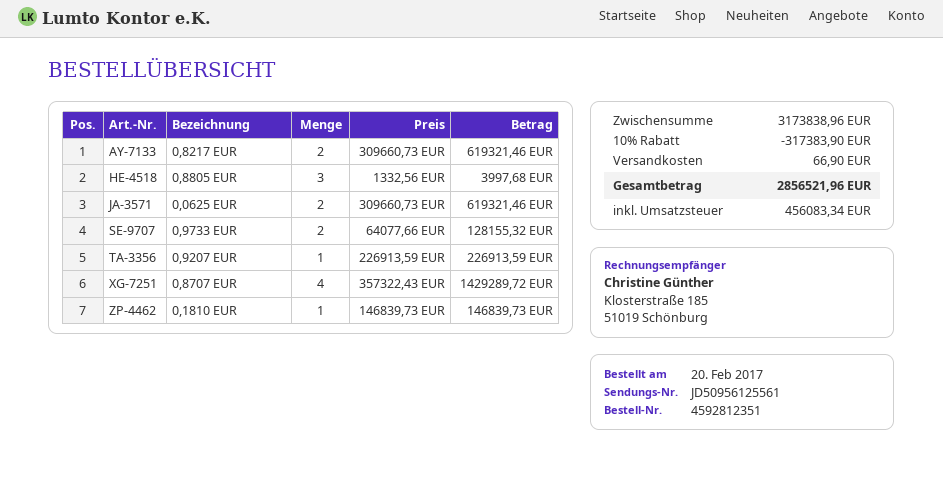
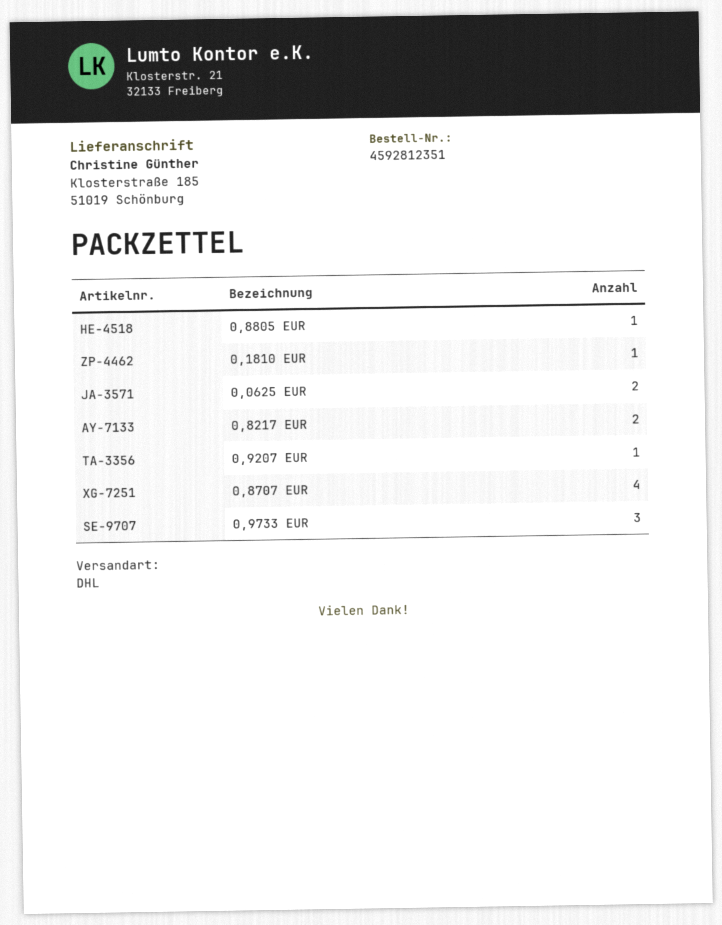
0,8805 EUR: 3 -> 1
0,9733 EUR: 2 -> 3

